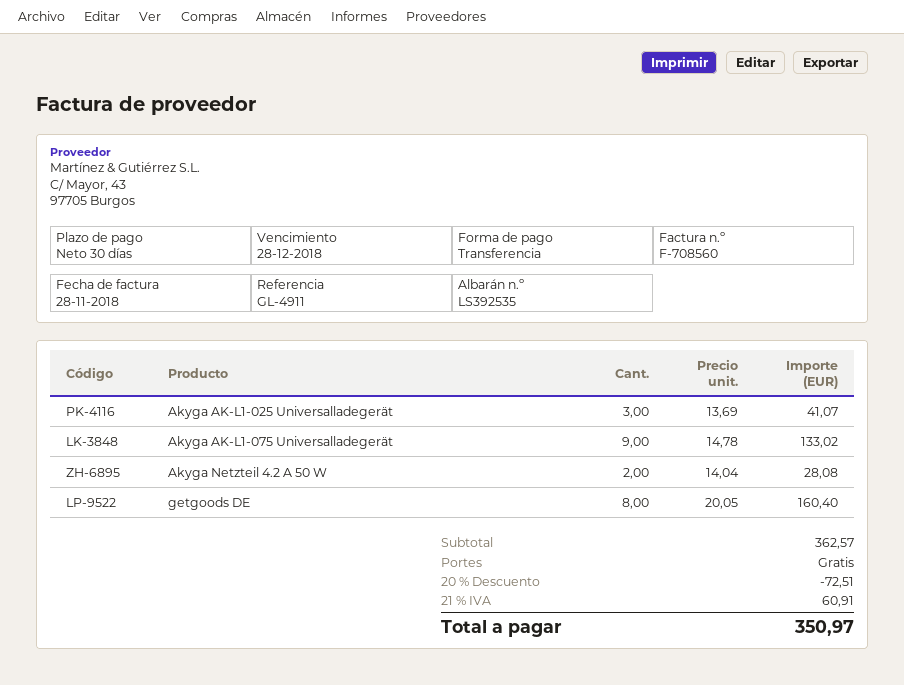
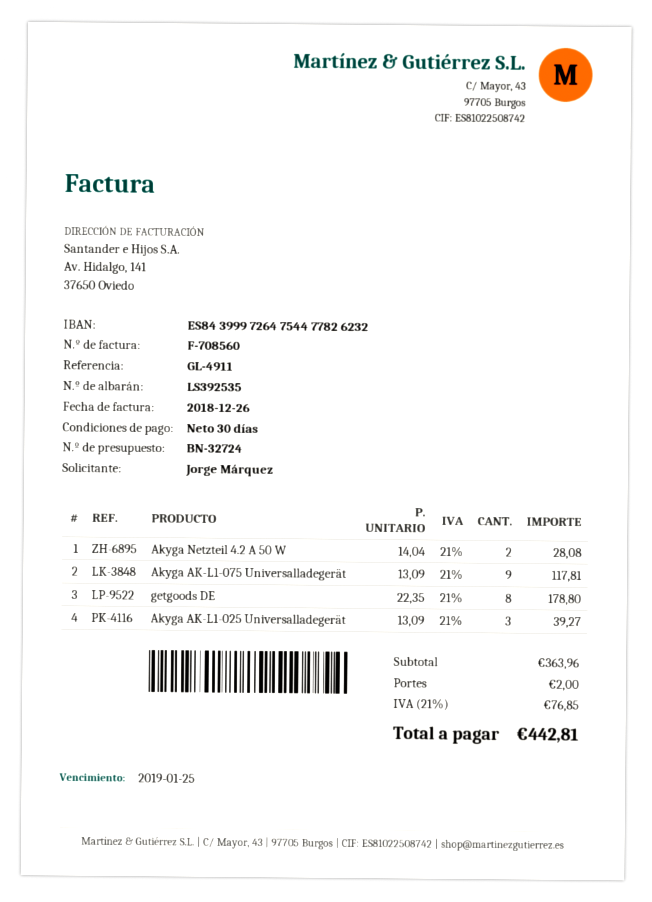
invoice date: 2018-11-28 -> 2018-12-26
due date: 2018-12-28 -> 2019-01-25
Akyga AK-L1-025 Universalladegerät: 3 x 13.69 = 41.07 -> 3 x 13.09 = 39.27
Akyga AK-L1-075 Universalladegerät: 9 x 14.78 = 133.02 -> 9 x 13.09 = 117.81
getgoods DE: 8 x 20.05 = 160.40 -> 8 x 22.35 = 178.80
subtotal: 362.57 -> 363.96
discount: 20% = 72.51 -> none
shipping: 0.00 -> 2.00
tax: 21% = 60.91 -> 21% = 76.85
total: 350.97 -> 442.81

